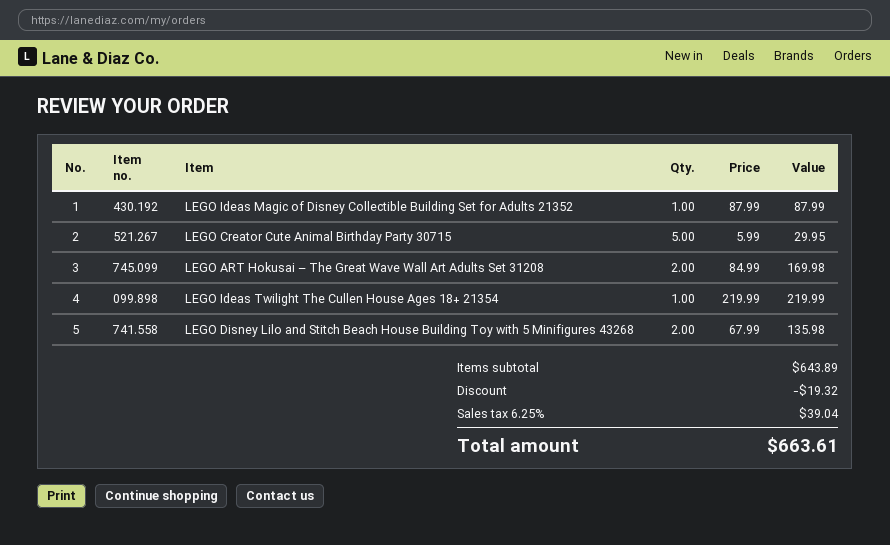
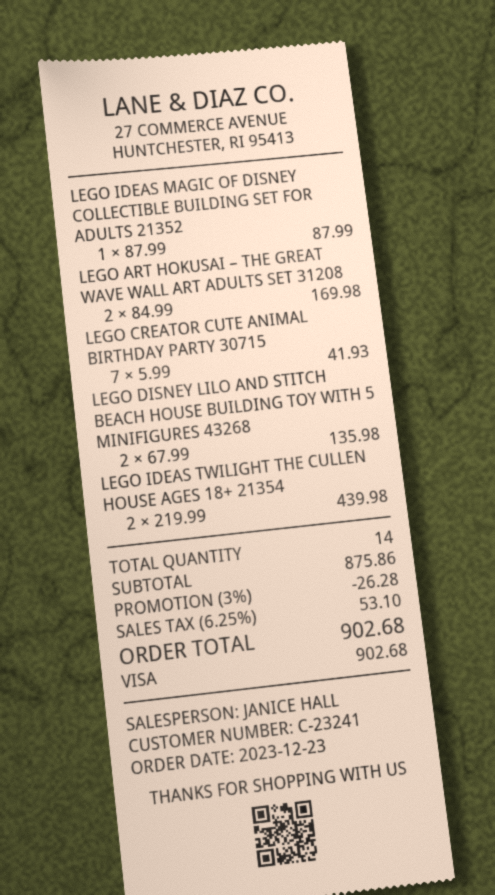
LEGO Creator Cute Animal Birthday Party 30715: 5 x 5.99 = 29.95 -> 7 x 5.99 = 41.93
LEGO Ideas Twilight The Cullen House Ages 18+ 21354: 1 x 219.99 = 219.99 -> 2 x 219.99 = 439.98
subtotal: 643.89 -> 875.86
discount: 19.32 -> 26.28
tax: 6.25% = 39.04 -> 6.25% = 53.10
total: 663.61 -> 902.68

